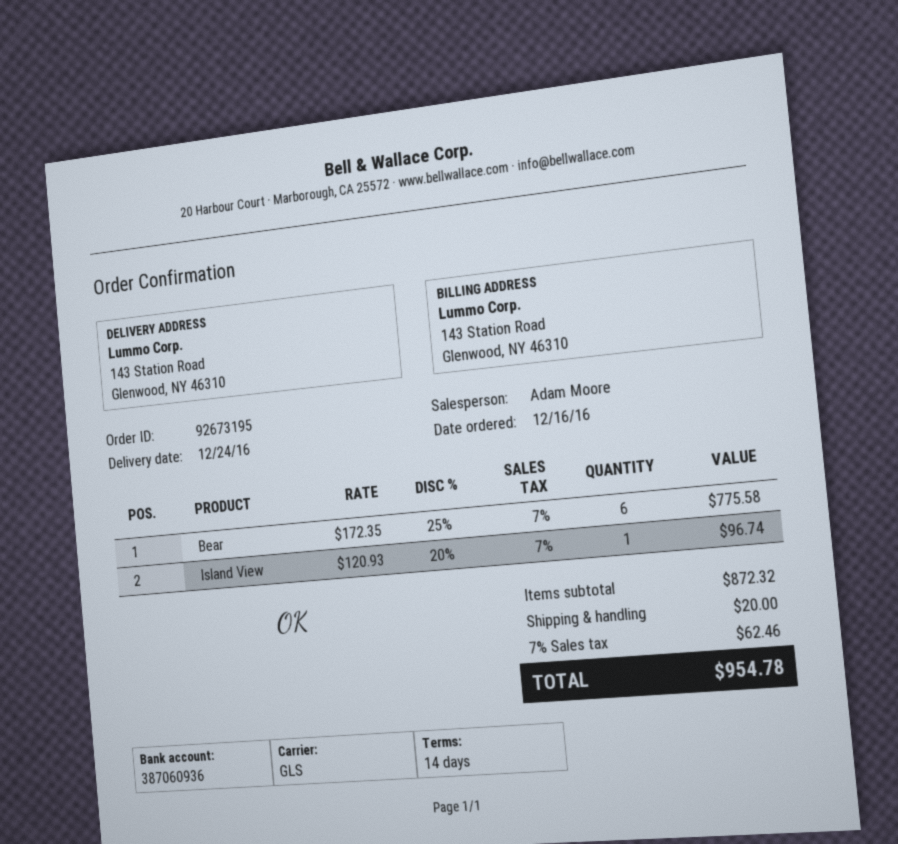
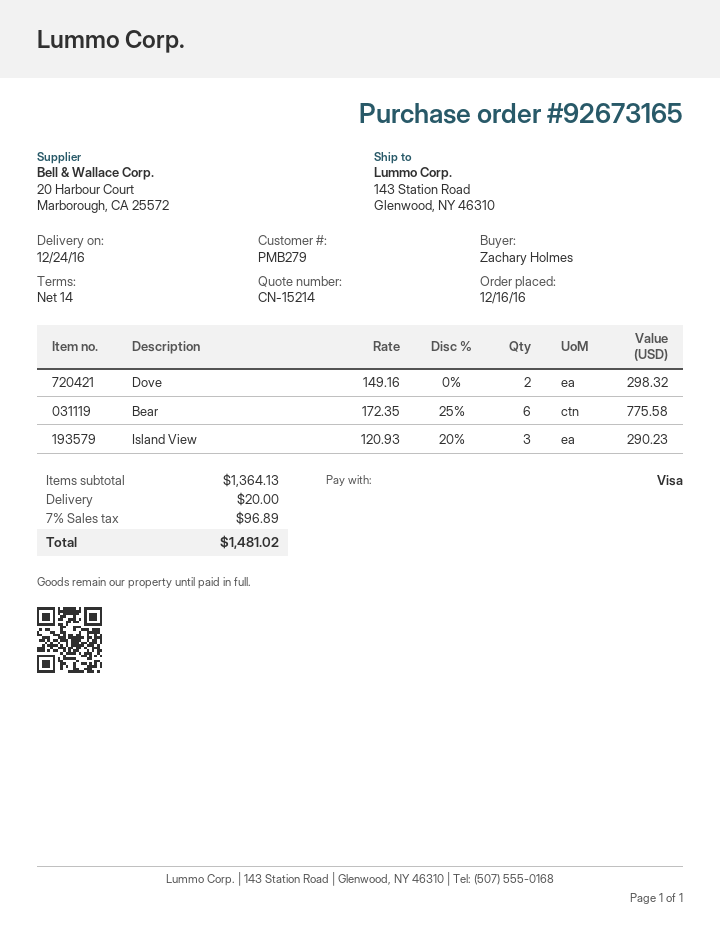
order number: 92673195 -> 92673165
Island View: 1 x 120.93 - 20% = 96.74 -> 3 x 120.93 - 20% = 290.23
Dove: none -> 2 x 149.16 = 298.32
subtotal: 872.32 -> 1364.13
tax: 7% = 62.46 -> 7% = 96.89
total: 954.78 -> 1481.02

